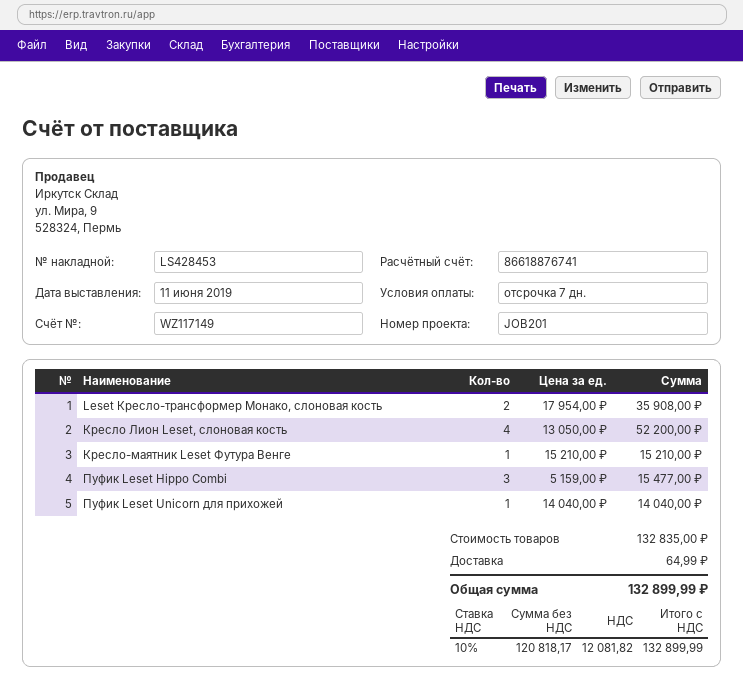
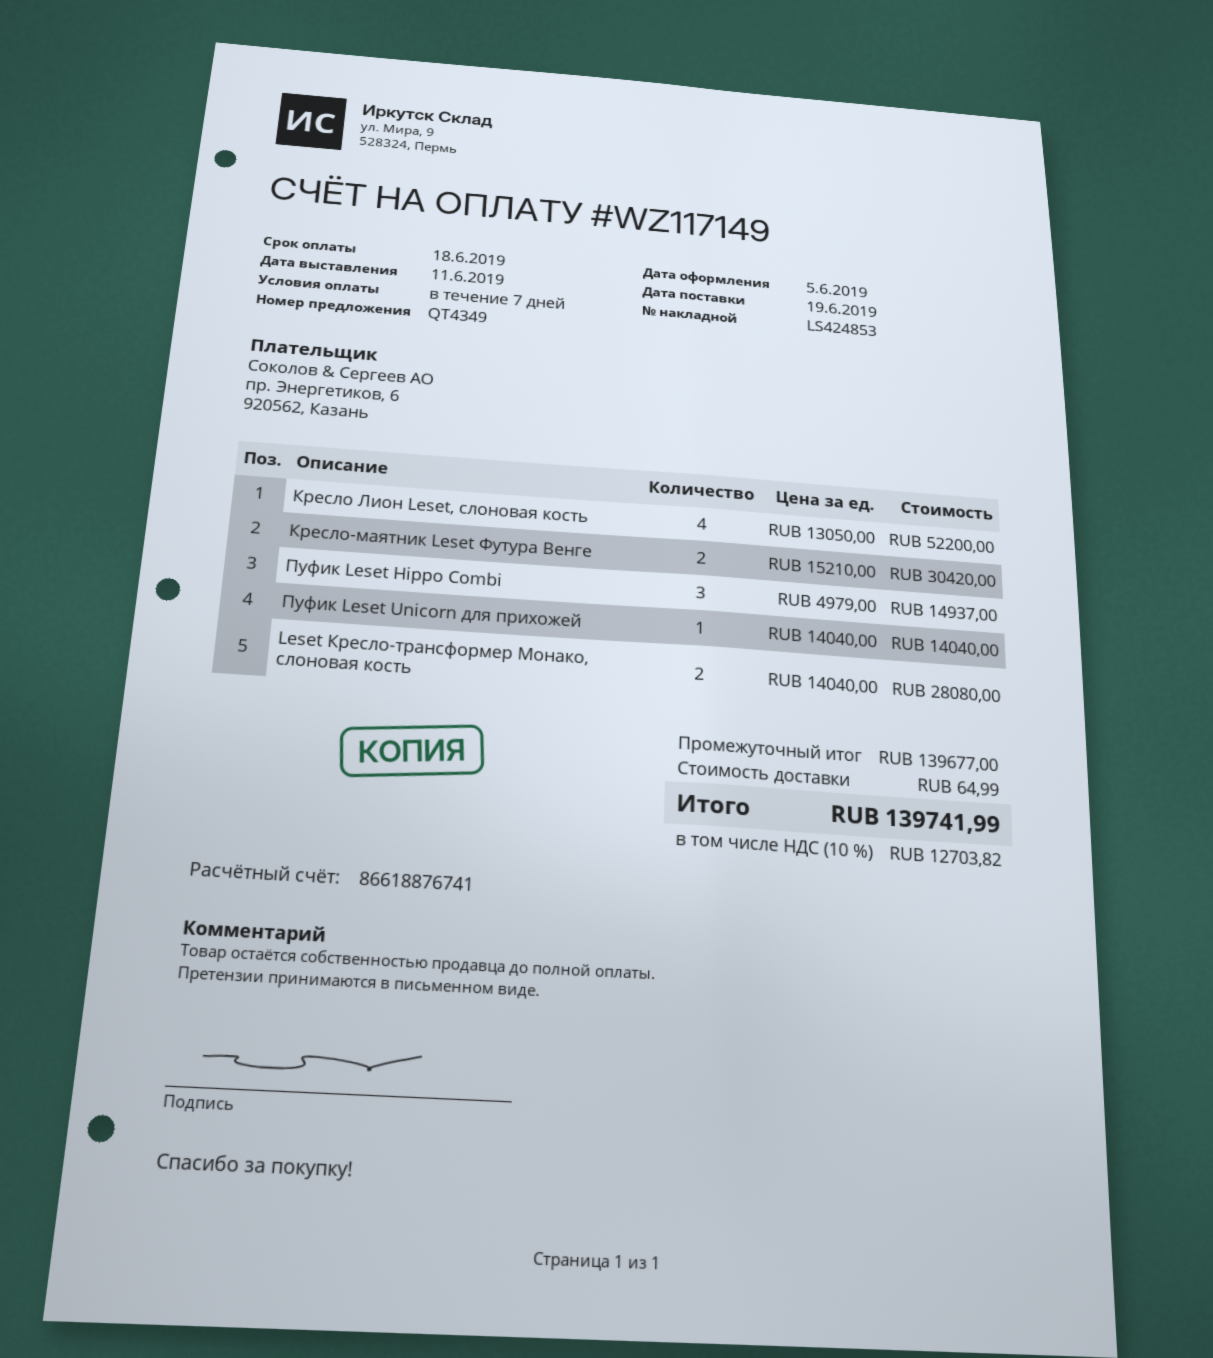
delivery note number: LS428453 -> LS424853
Leset Кресло-трансформер Монако, слоновая кость: 2 x 17954.00 = 35908.00 -> 2 x 14040.00 = 28080.00
Кресло-маятник Leset Футура Венге: 1 x 15210.00 = 15210.00 -> 2 x 15210.00 = 30420.00
Пуфик Leset Hippo Combi: 3 x 5159.00 = 15477.00 -> 3 x 4979.00 = 14937.00
subtotal: 132835.00 -> 139677.00
tax: 10% = 12081.82 -> 10% = 12703.82
total: 132899.99 -> 139741.99

